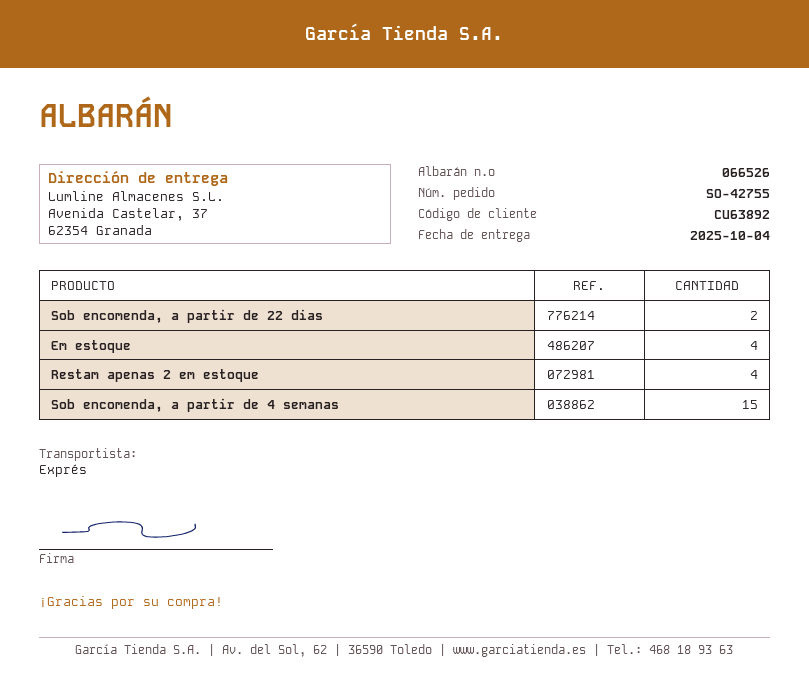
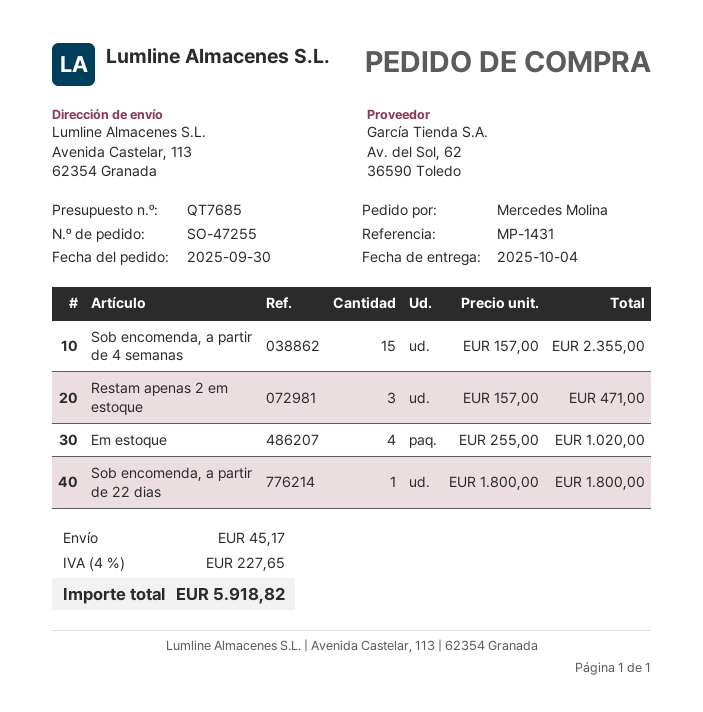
order number: SO-42755 -> SO-47255
ship to: Avenida Castelar, 37, 62354 Granada -> Avenida Castelar, 113, 62354 Granada
Sob encomenda, a partir de 22 dias: 2 -> 1
Restam apenas 2 em estoque: 4 -> 3

